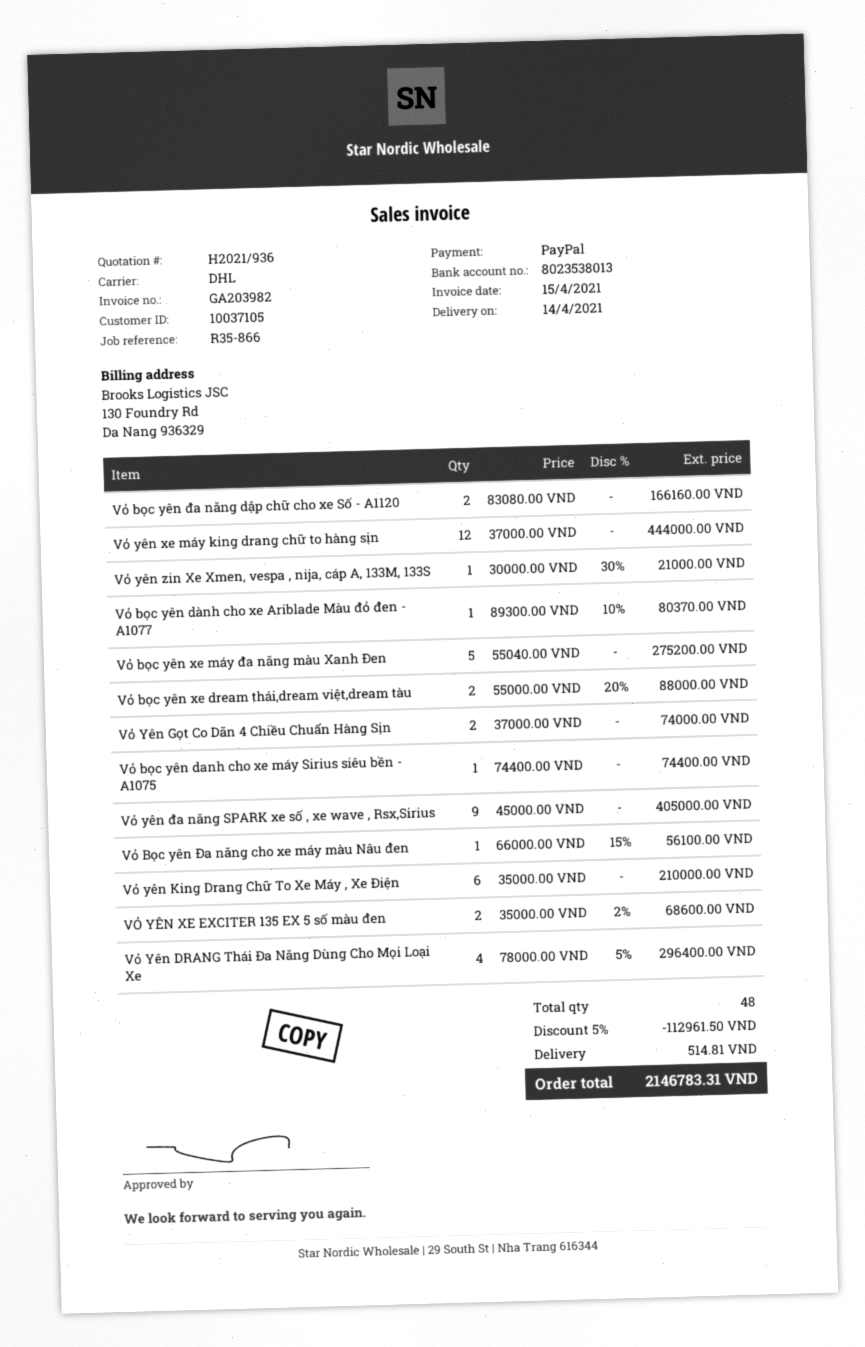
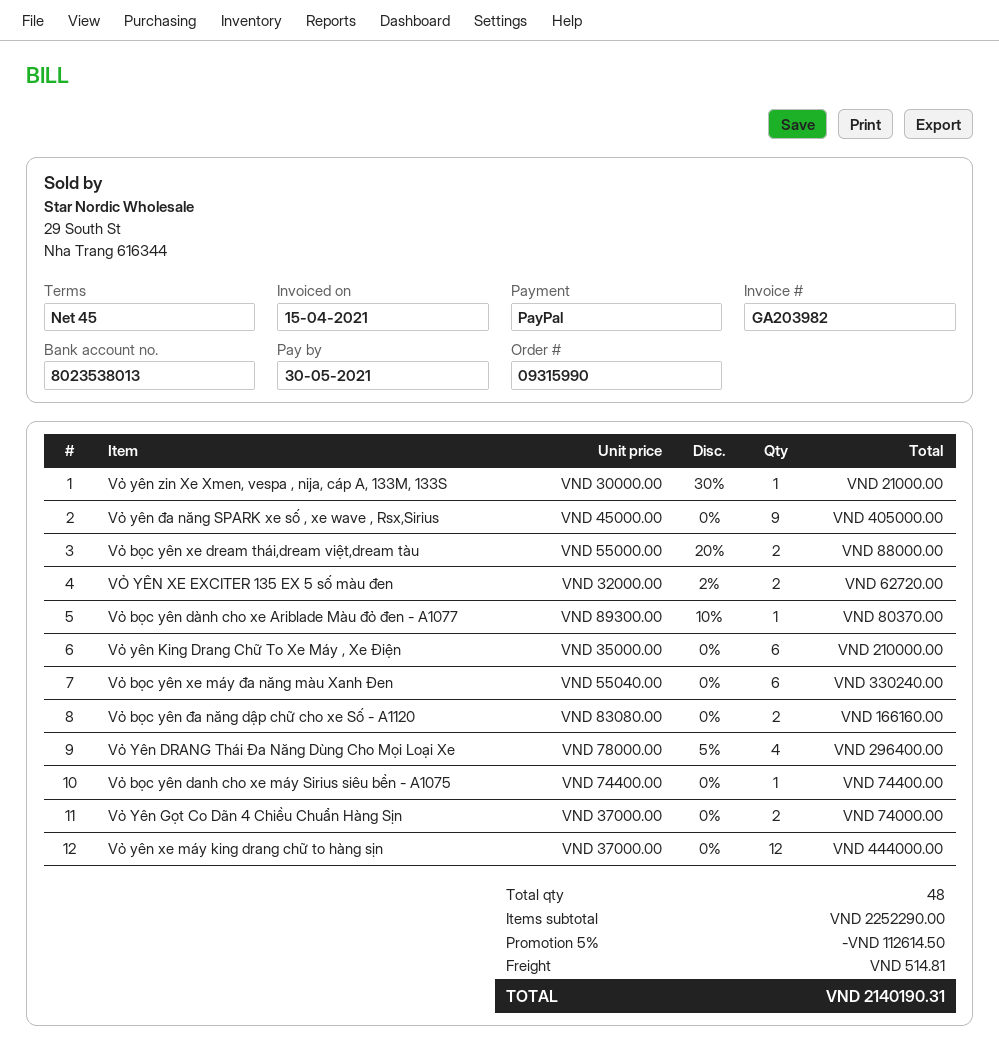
Vỏ bọc yên xe máy đa năng màu Xanh Đen: 5 x 55040.00 = 275200.00 -> 6 x 55040.00 = 330240.00
Vỏ Bọc yên Đa năng cho xe máy màu Nâu đen: 1 x 66000.00 - 15% = 56100.00 -> none
VỎ YÊN XE EXCITER 135 EX 5 số màu đen: 2 x 35000.00 - 2% = 68600.00 -> 2 x 32000.00 - 2% = 62720.00
discount: 5% = 112961.50 -> 5% = 112614.50
total: 2146783.31 -> 2140190.31

